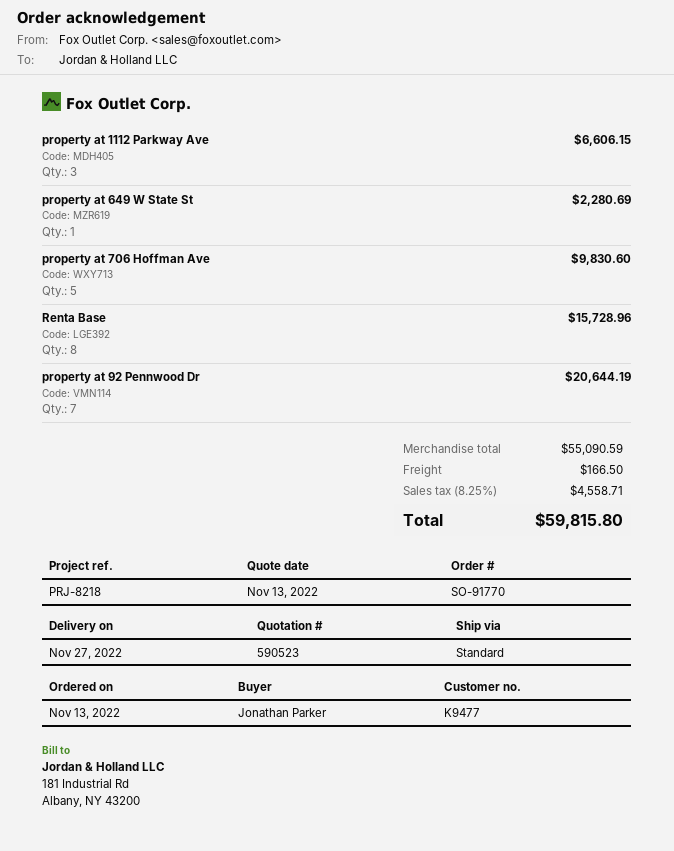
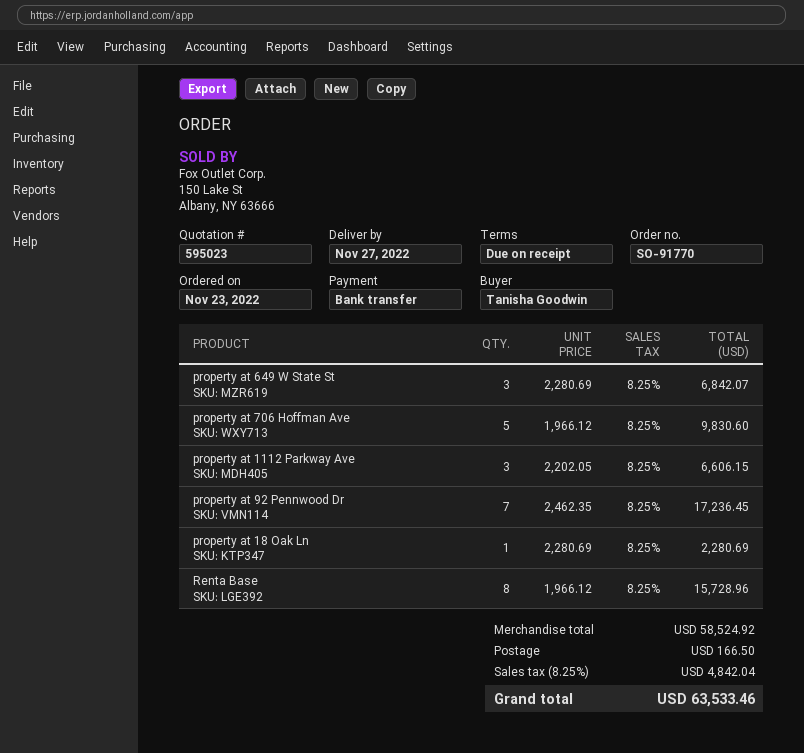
quote number: 590523 -> 595023
order date: 2022-11-13 -> 2022-11-23
ordered by: Jonathan Parker -> Tanisha Goodwin
property at 649 W State St: 1 for 2280.69 -> 3 for 6842.07
property at 92 Pennwood Dr: 7 for 20644.19 -> 7 for 17236.45
property at 18 Oak Ln: none -> 1 for 2280.69
subtotal: 55090.59 -> 58524.92
tax: 8.25% = 4558.71 -> 8.25% = 4842.04
total: 59815.80 -> 63533.46

